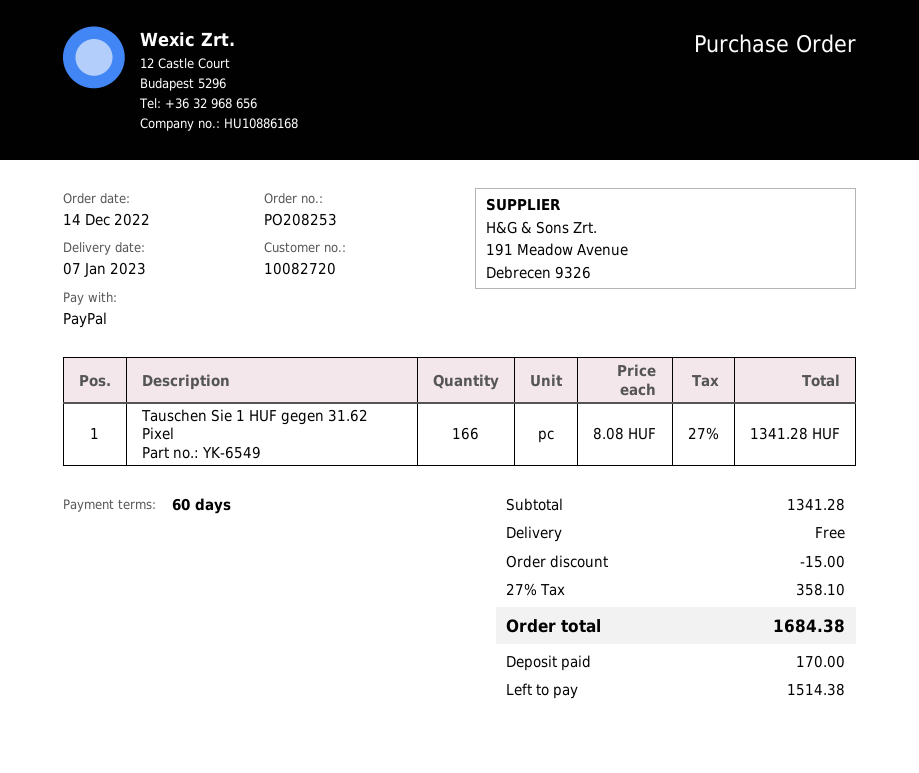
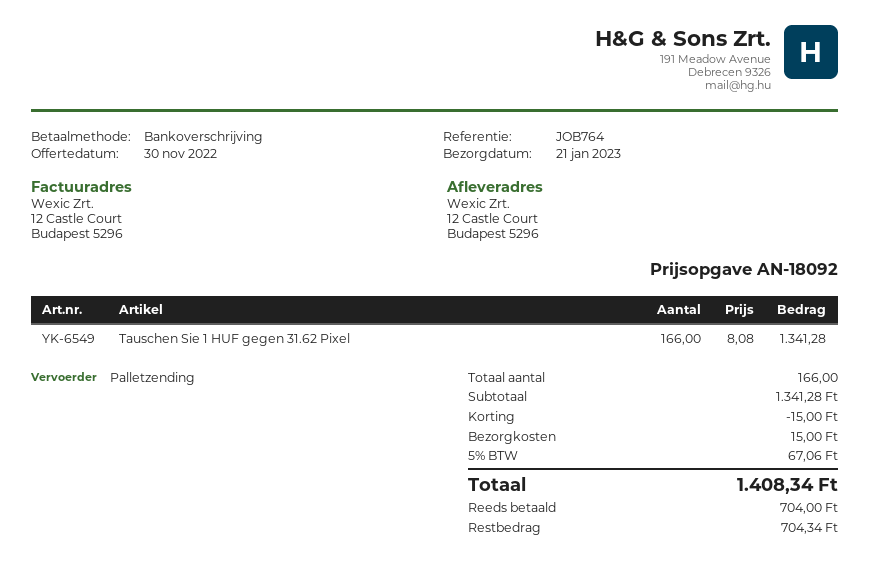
delivery date: 2023-01-07 -> 2023-01-21
payment method: PayPal -> bank transfer
shipping: 0.00 -> 15.00
tax: 27% = 358.10 -> 5% = 67.06
total: 1684.38 -> 1408.34
deposit: 170.00 -> 704.00
balance: 1514.38 -> 704.34

